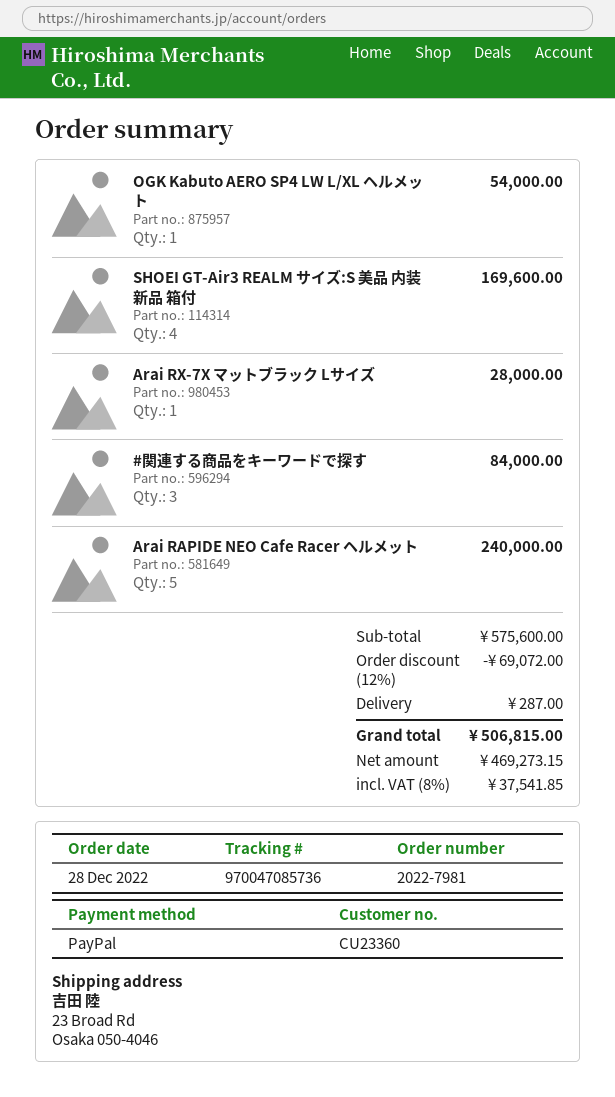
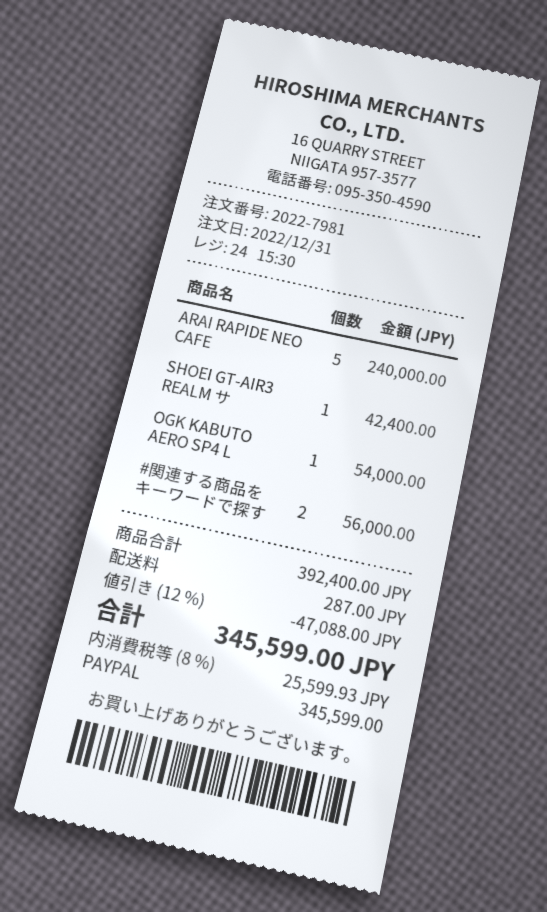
order date: 2022-12-28 -> 2022-12-31
SHOEI GT-Air3 REALM サイズ:S 美品 内装新品 箱付: 4 for 169600.00 -> 1 for 42400.00
Arai RX-7X マットブラック Lサイズ: 1 for 28000.00 -> none
#関連する商品をキーワードで探す: 3 for 84000.00 -> 2 for 56000.00
subtotal: 575600.00 -> 392400.00
discount: 12% = 69072.00 -> 12% = 47088.00
tax: 8% = 37541.85 -> 8% = 25599.93
total: 506815.00 -> 345599.00

